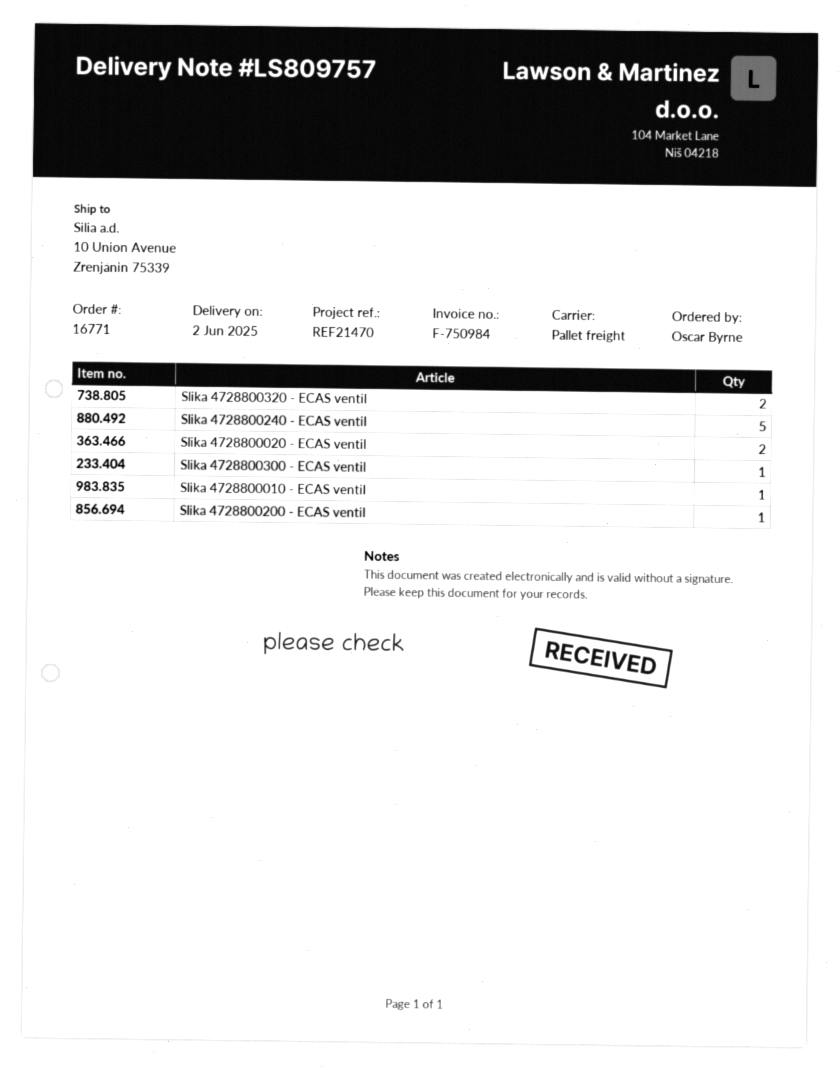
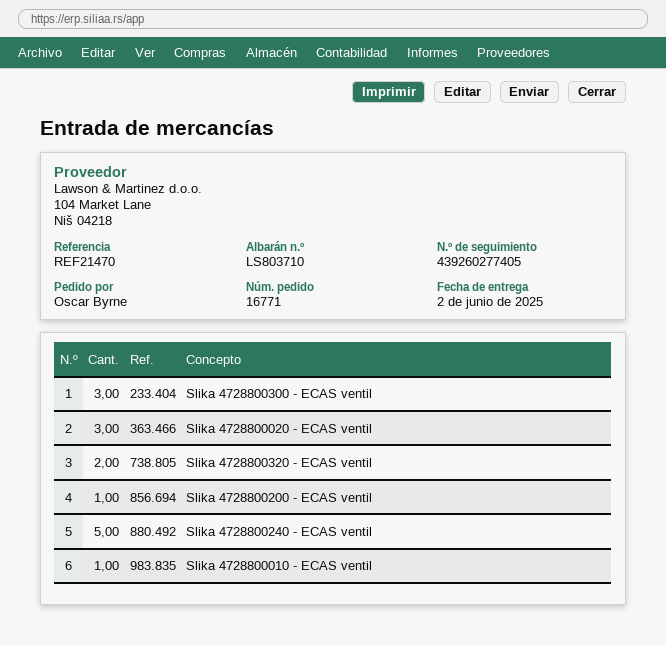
delivery note number: LS809757 -> LS803710
Slika 4728800020 - ECAS ventil: 2 -> 3
Slika 4728800300 - ECAS ventil: 1 -> 3

